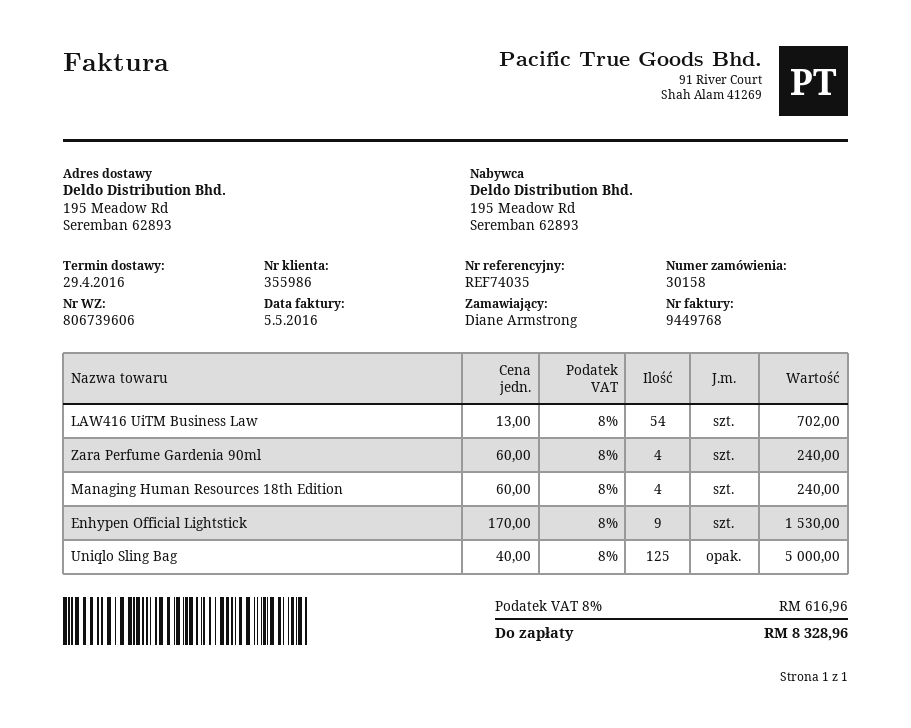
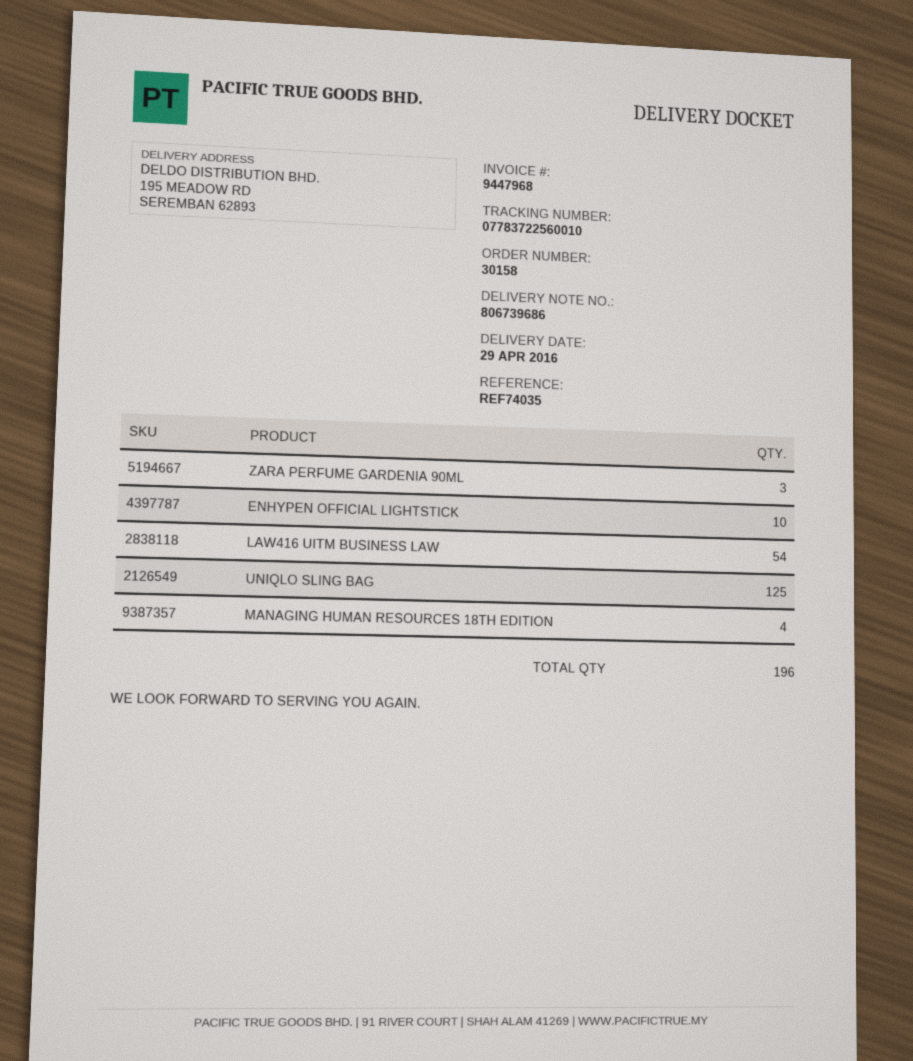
delivery note number: 806739606 -> 806739686
invoice number: 9449768 -> 9447968
Zara Perfume Gardenia 90ml: 4 -> 3
Enhypen Official Lightstick: 9 -> 10

